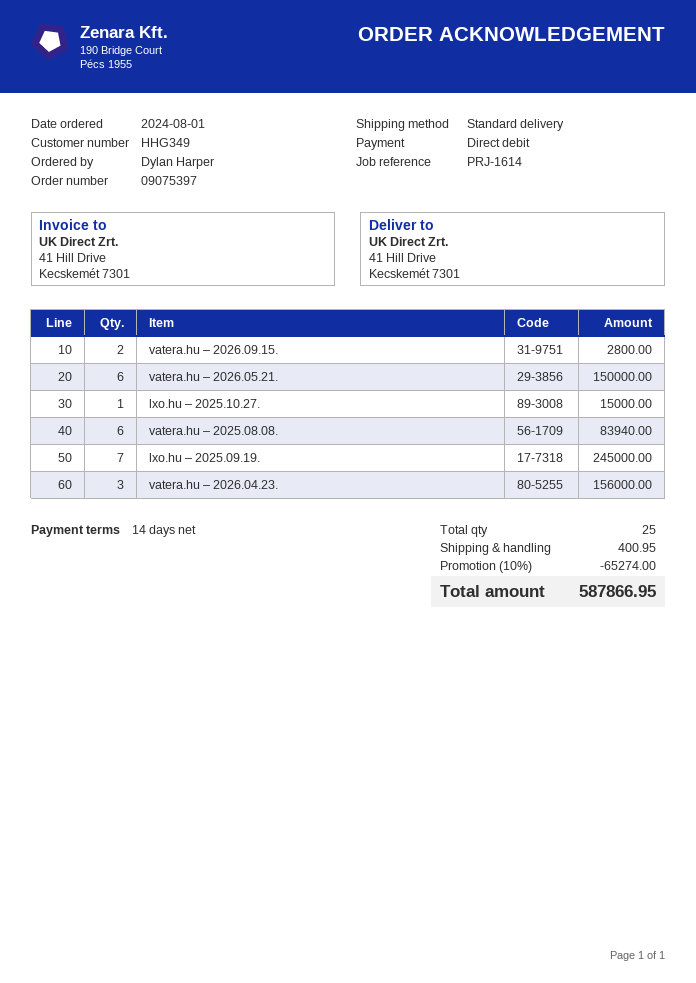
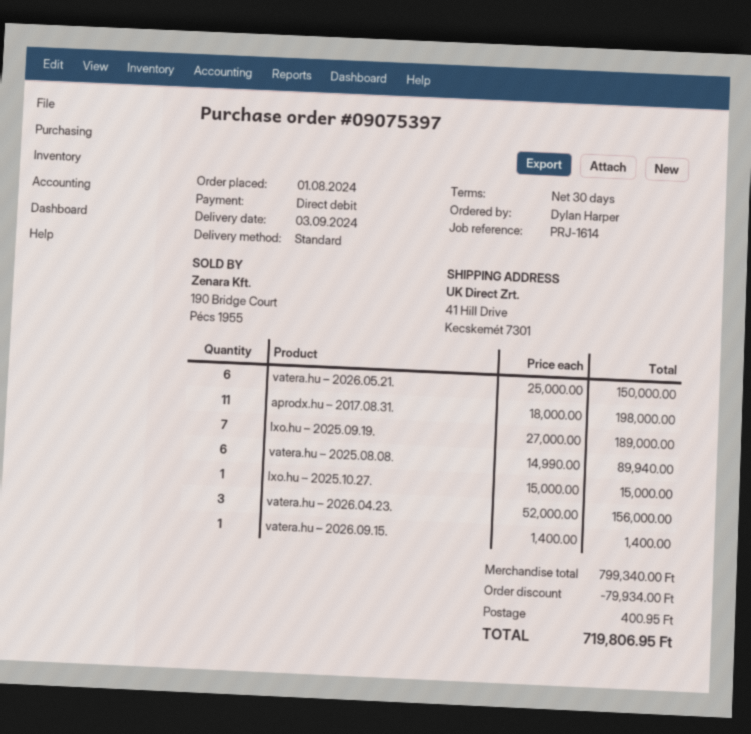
payment terms: 14 days -> 30 days
vatera.hu – 2026.09.15.: 2 for 2800.00 -> 1 for 1400.00
vatera.hu – 2025.08.08.: 6 for 83940.00 -> 6 for 89940.00
lxo.hu – 2025.09.19.: 7 for 245000.00 -> 7 for 189000.00
aprodx.hu – 2017.08.31.: none -> 11 for 198000.00
discount: 65274.00 -> 79934.00
total: 587866.95 -> 719806.95

